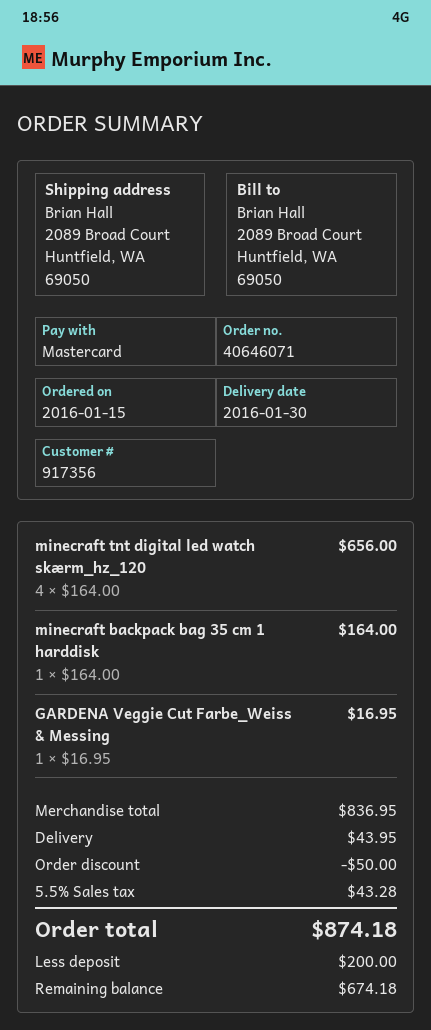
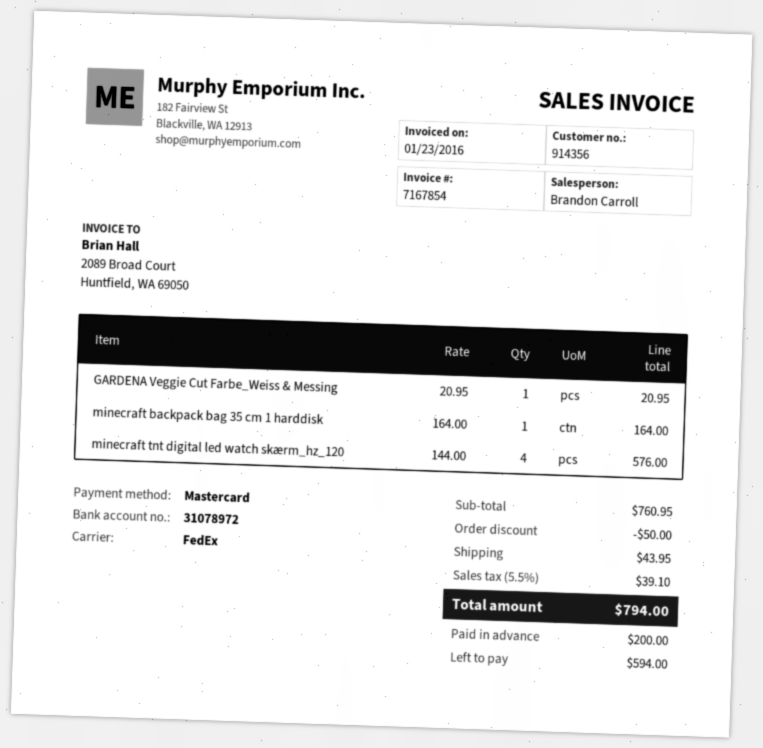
customer number: 917356 -> 914356
minecraft tnt digital led watch skærm_hz_120: 4 x 164.00 = 656.00 -> 4 x 144.00 = 576.00
GARDENA Veggie Cut Farbe_Weiss & Messing: 1 x 16.95 = 16.95 -> 1 x 20.95 = 20.95
subtotal: 836.95 -> 760.95
tax: 5.5% = 43.28 -> 5.5% = 39.10
total: 874.18 -> 794.00
balance: 674.18 -> 594.00

